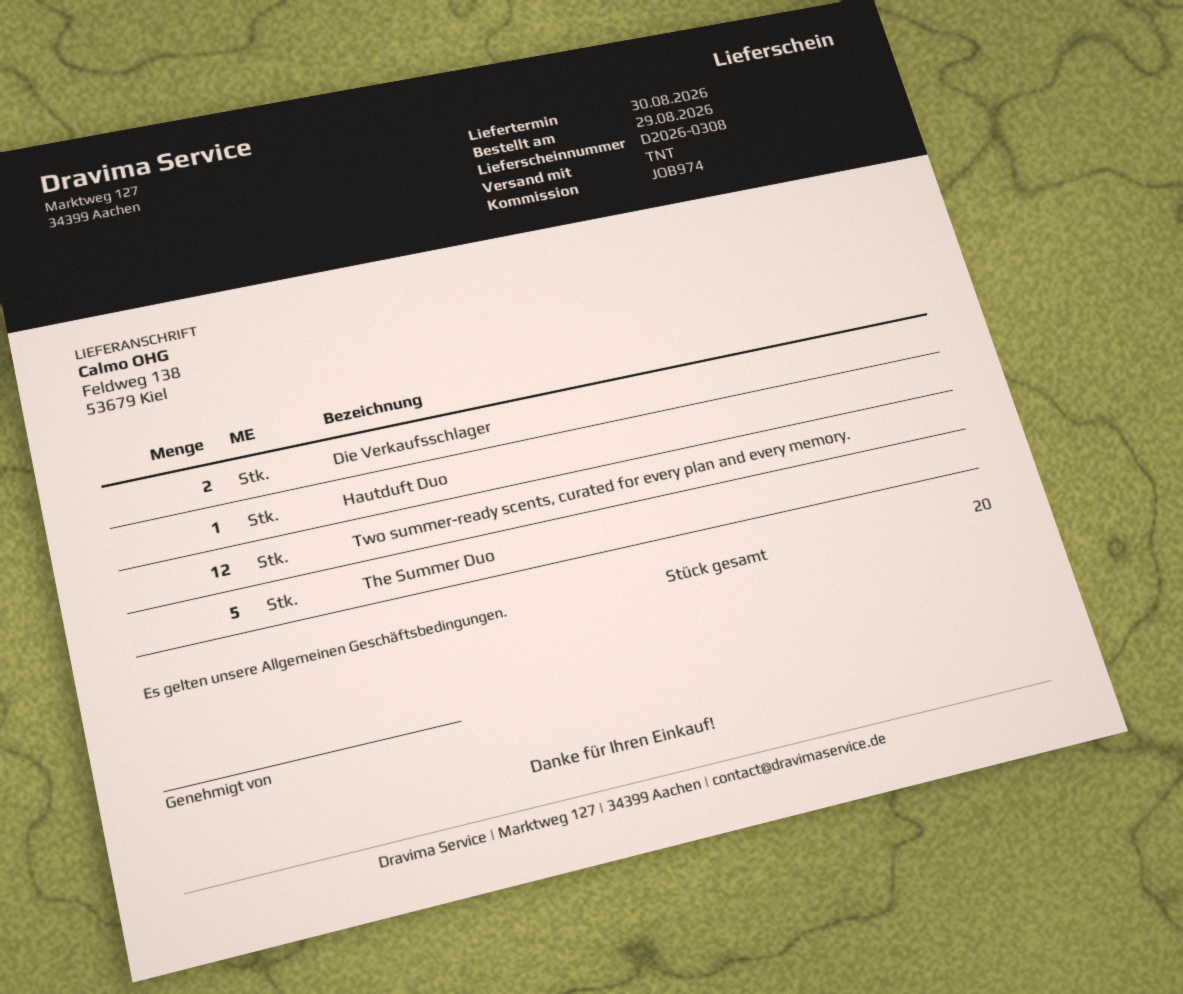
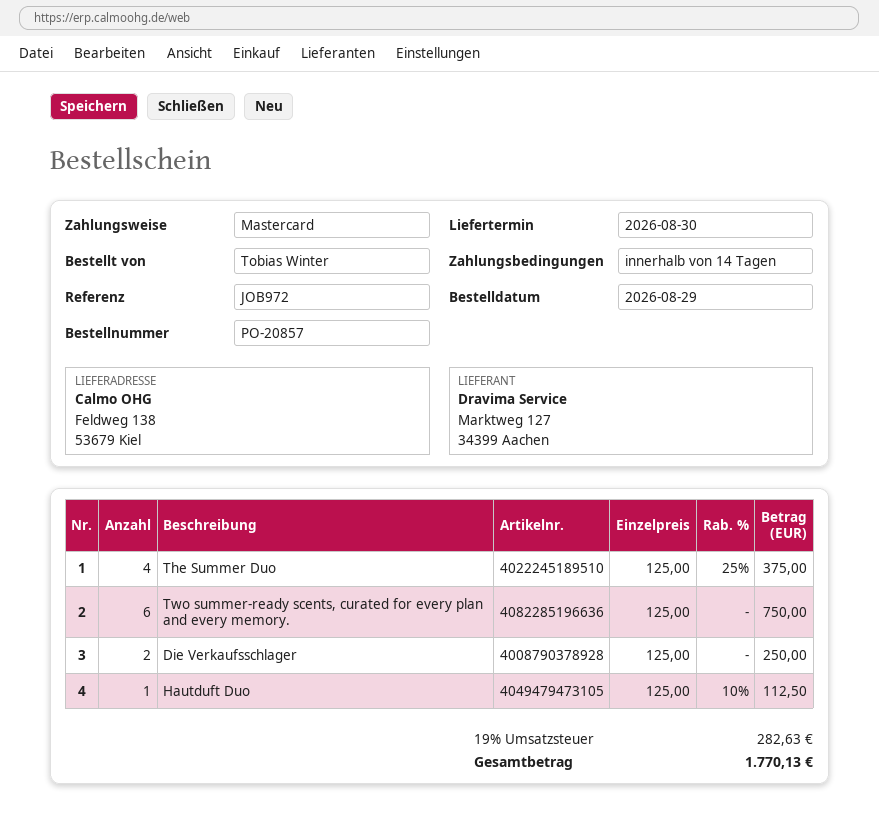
reference: JOB974 -> JOB972
Two summer-ready scents, curated for every plan and every memory.: 12 -> 6
The Summer Duo: 5 -> 4

